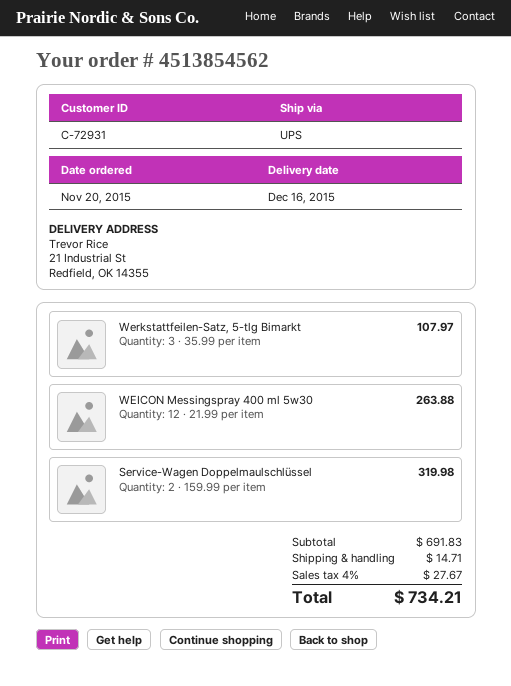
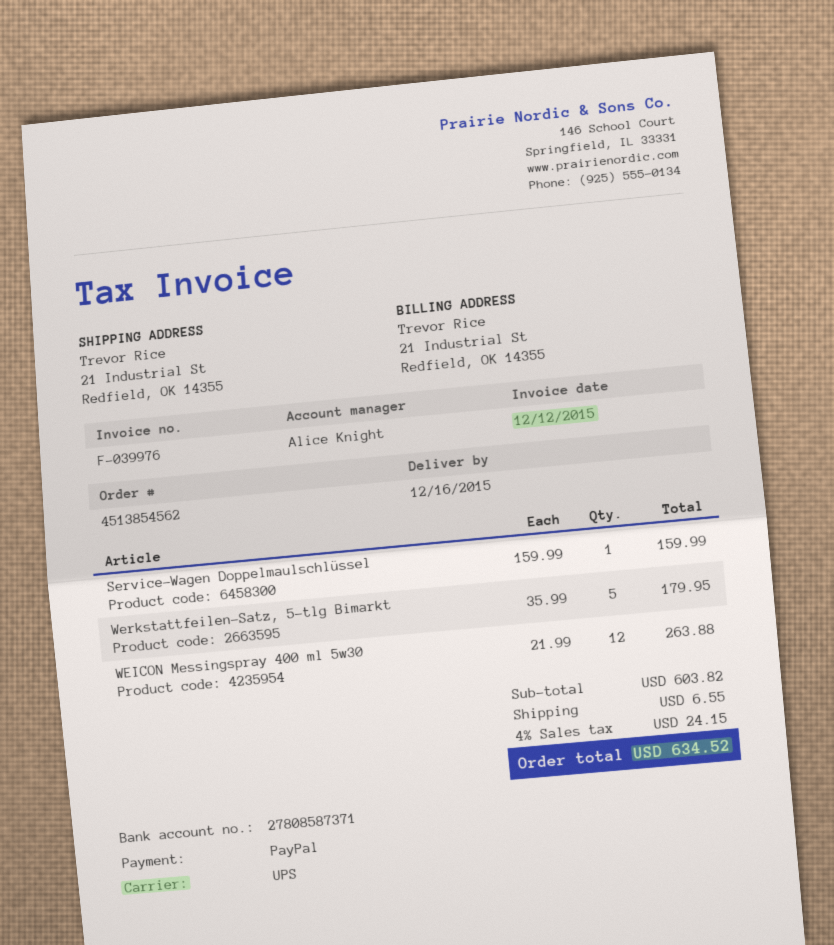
Werkstattfeilen-Satz, 5-tlg Bimarkt: 3 x 35.99 = 107.97 -> 5 x 35.99 = 179.95
Service-Wagen Doppelmaulschlüssel: 2 x 159.99 = 319.98 -> 1 x 159.99 = 159.99
subtotal: 691.83 -> 603.82
shipping: 14.71 -> 6.55
tax: 4% = 27.67 -> 4% = 24.15
total: 734.21 -> 634.52

